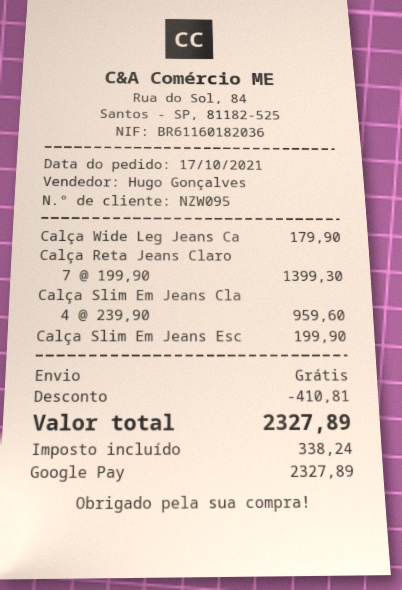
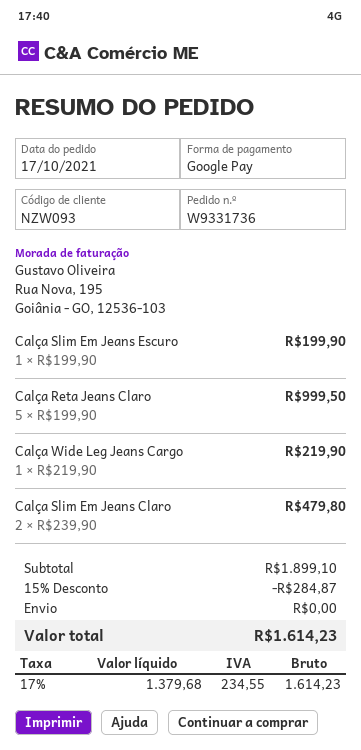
customer number: NZW095 -> NZW093
Calça Wide Leg Jeans Ca: 1 x 179.90 = 179.90 -> 1 x 219.90 = 219.90
Calça Reta Jeans Claro: 7 x 199.90 = 1399.30 -> 5 x 199.90 = 999.50
Calça Slim Em Jeans Cla: 4 x 239.90 = 959.60 -> 2 x 239.90 = 479.80
discount: 410.81 -> 284.87
tax: 338.24 -> 234.55
total: 2327.89 -> 1614.23

